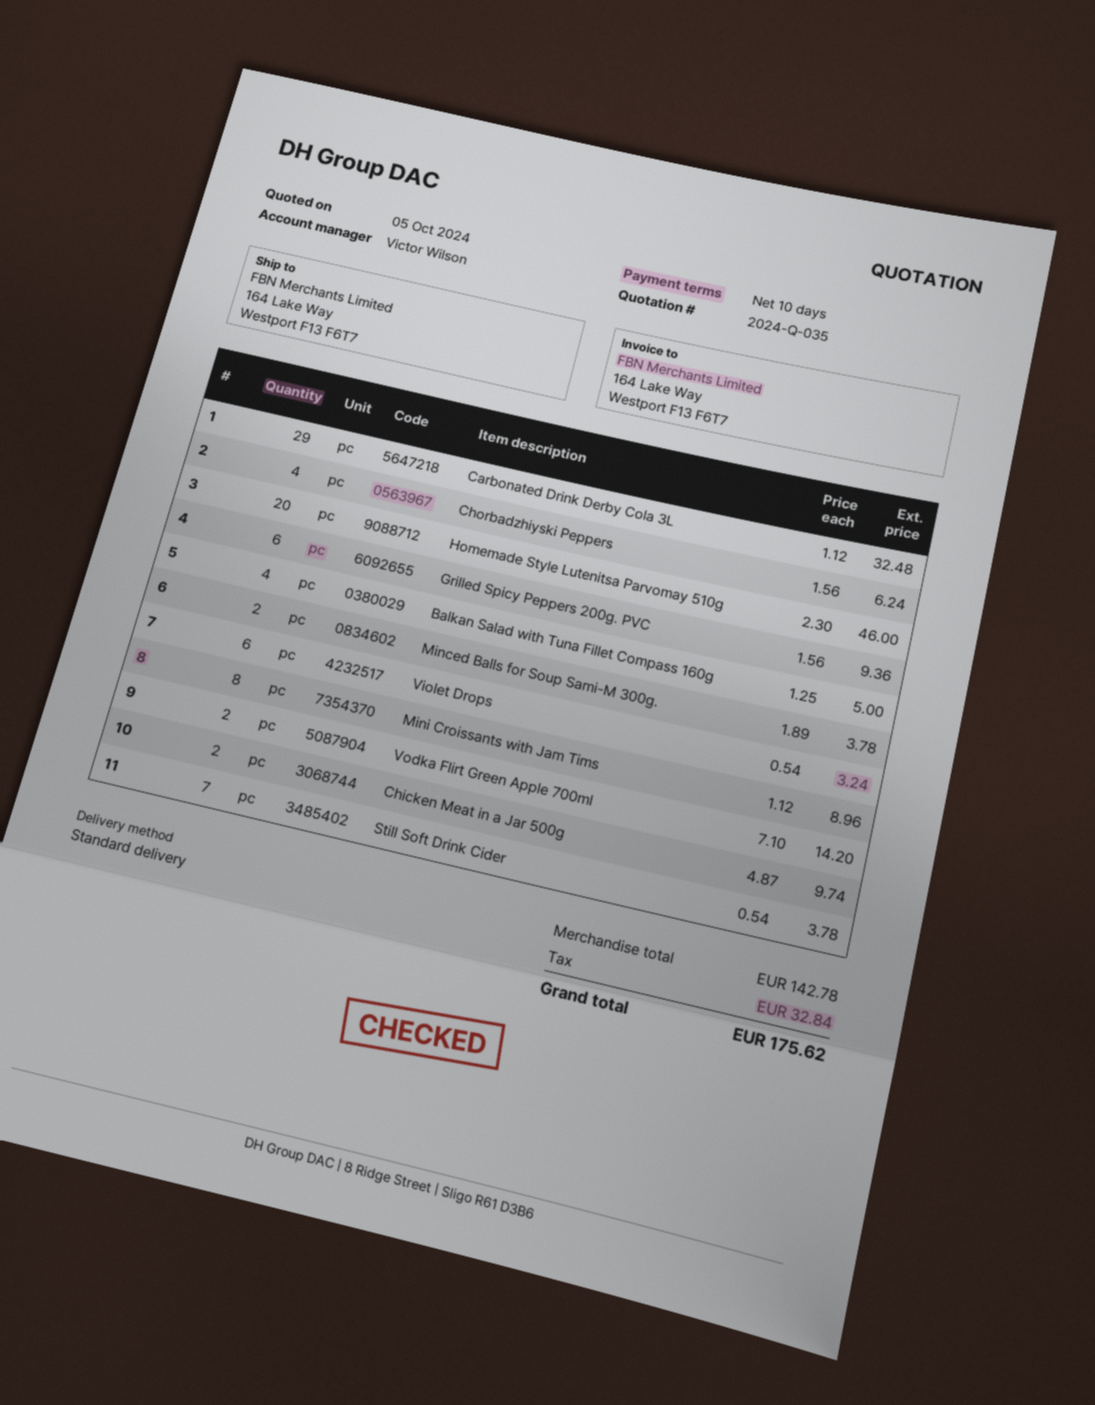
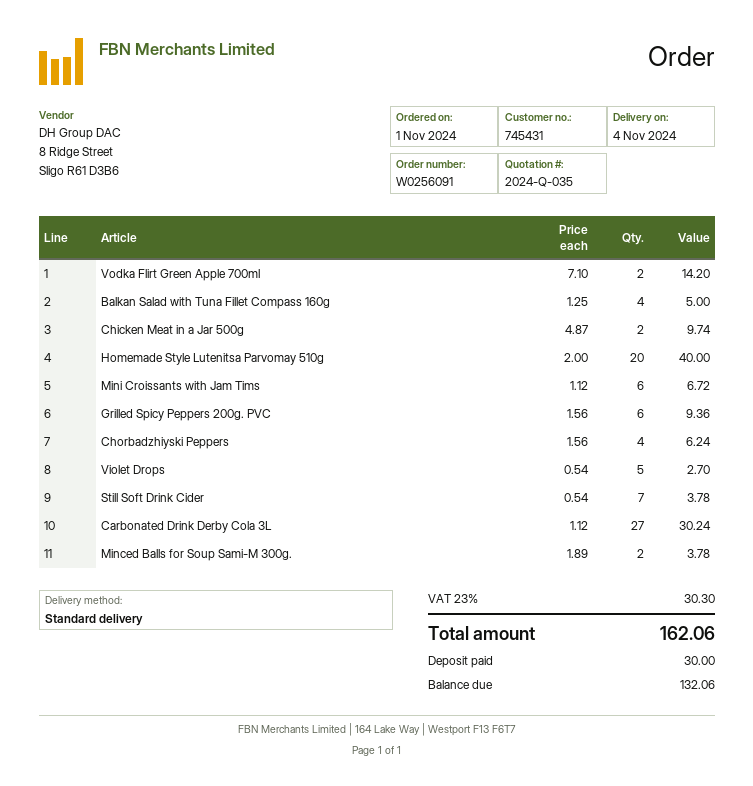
Carbonated Drink Derby Cola 3L: 29 x 1.12 = 32.48 -> 27 x 1.12 = 30.24
Homemade Style Lutenitsa Parvomay 510g: 20 x 2.30 = 46.00 -> 20 x 2.00 = 40.00
Violet Drops: 6 x 0.54 = 3.24 -> 5 x 0.54 = 2.70
Mini Croissants with Jam Tims: 8 x 1.12 = 8.96 -> 6 x 1.12 = 6.72
tax: 32.84 -> 30.30
total: 175.62 -> 162.06

